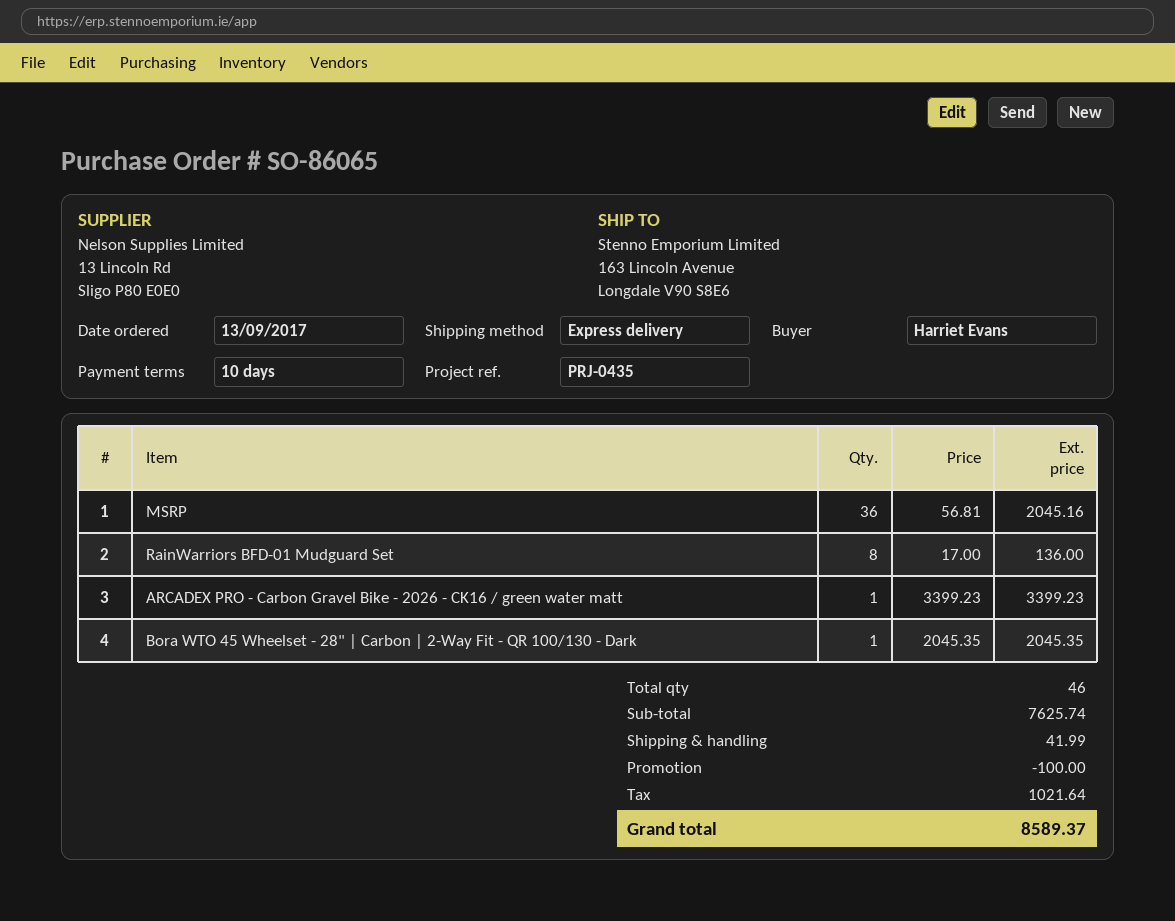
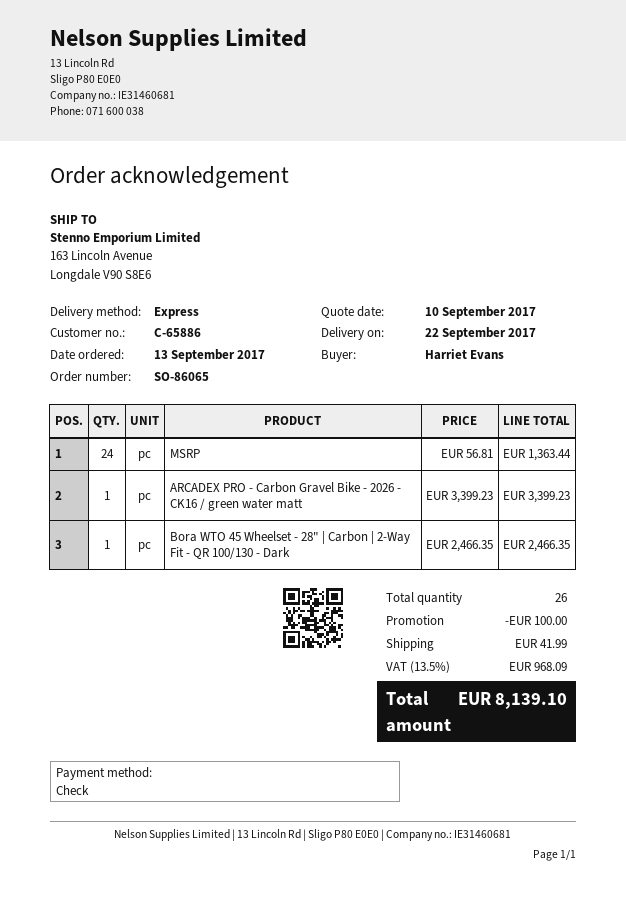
MSRP: 36 x 56.81 = 2045.16 -> 24 x 56.81 = 1363.44
RainWarriors BFD-01 Mudguard Set: 8 x 17.00 = 136.00 -> none
Bora WTO 45 Wheelset - 28" | Carbon | 2-Way Fit - QR 100/130 - Dark: 1 x 2045.35 = 2045.35 -> 1 x 2466.35 = 2466.35
total quantity: 46 -> 26
tax: 1021.64 -> 968.09
total: 8589.37 -> 8139.10

